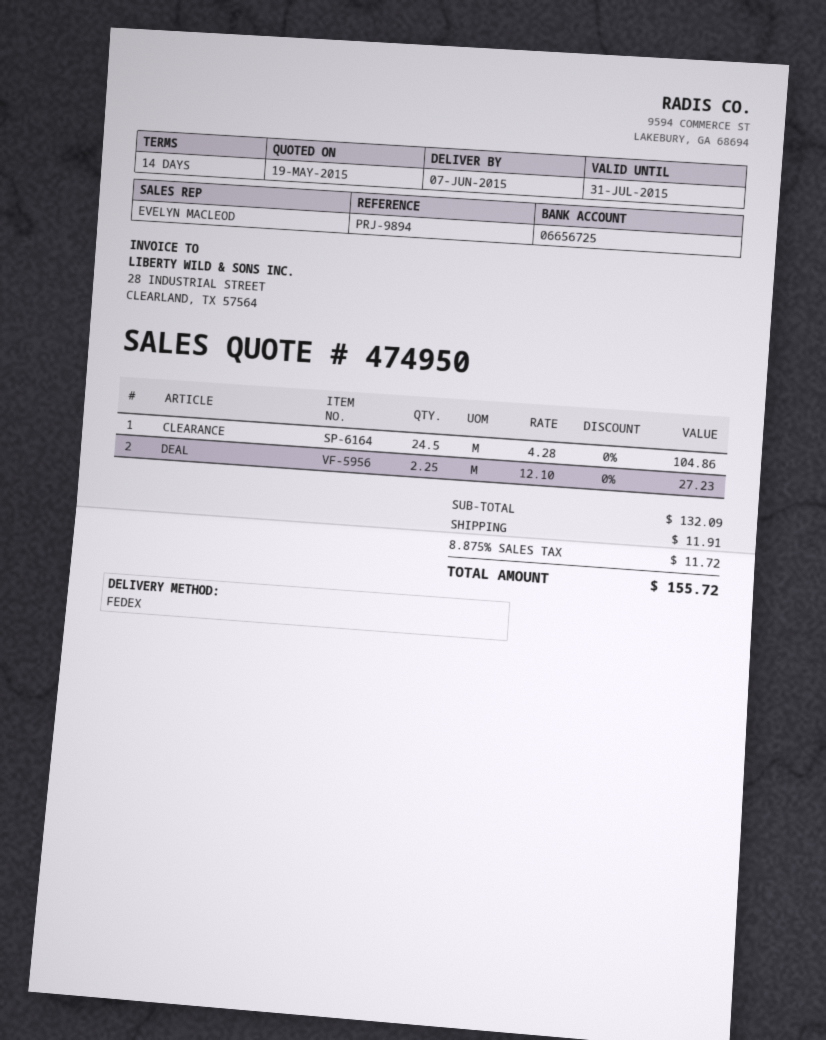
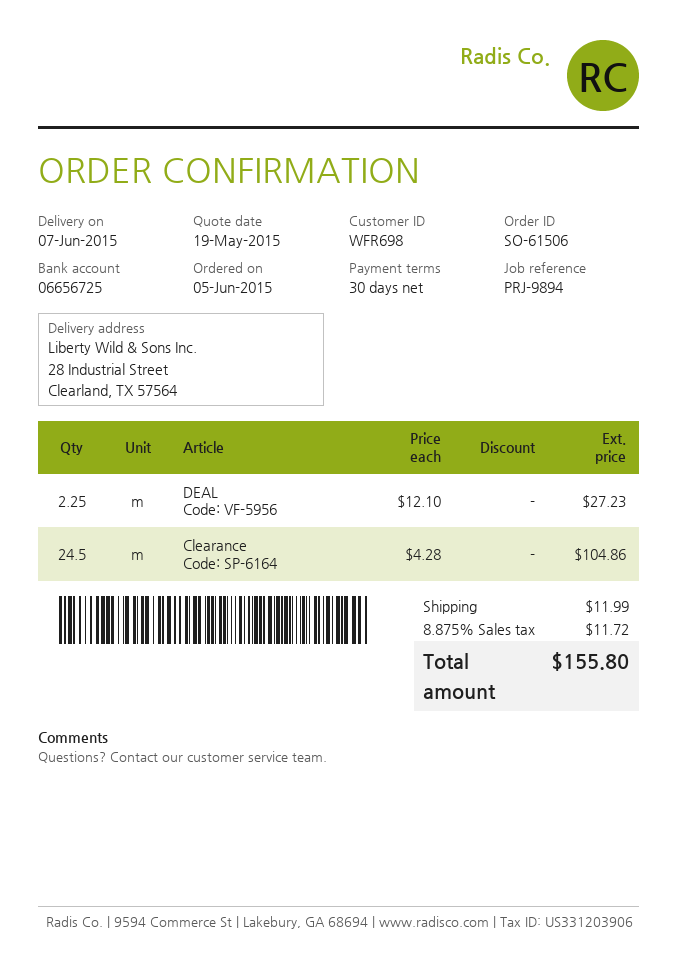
payment terms: 14 days -> 30 days
shipping: 11.91 -> 11.99
total: 155.72 -> 155.80

